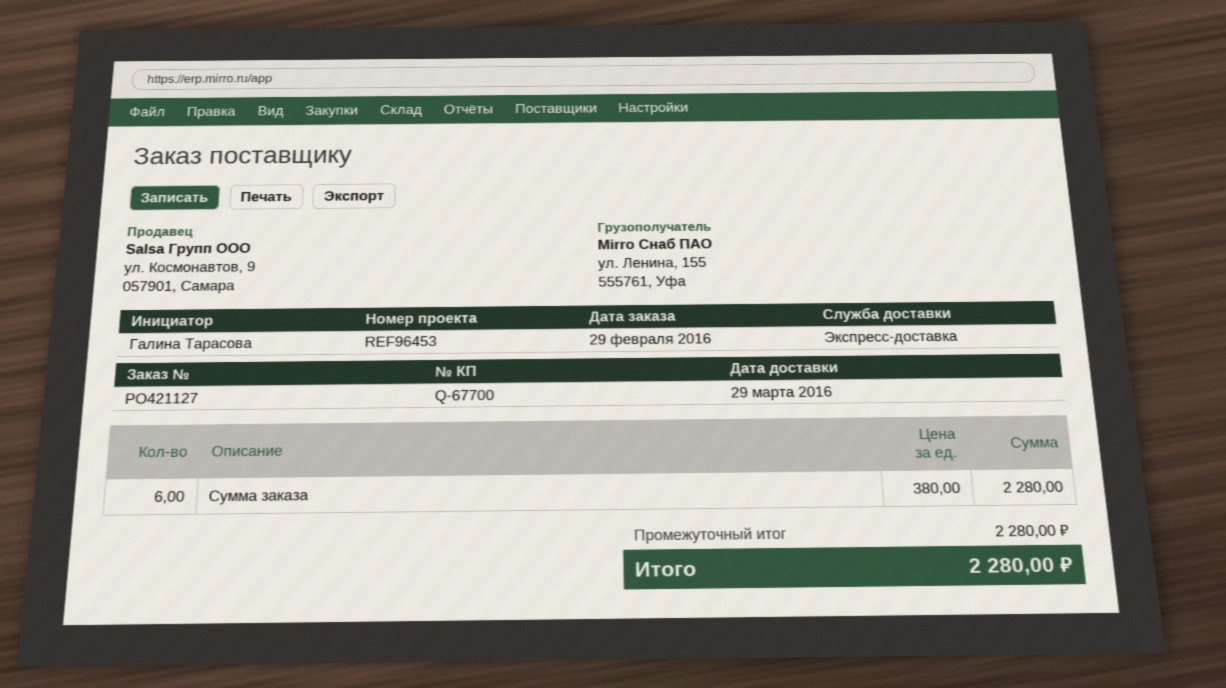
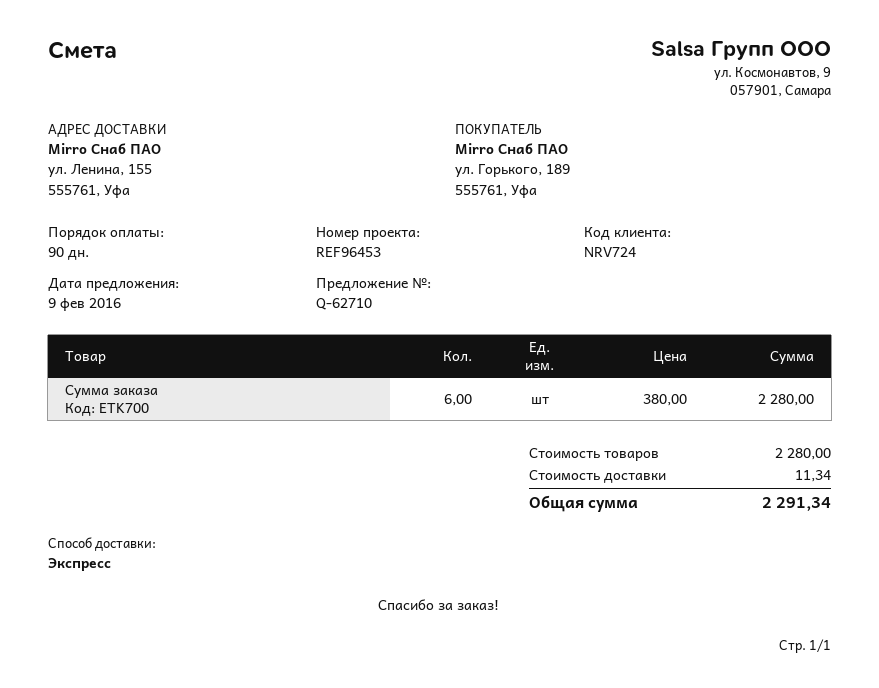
quote number: Q-67700 -> Q-62710
shipping: none -> 11.34
total: 2280.00 -> 2291.34

